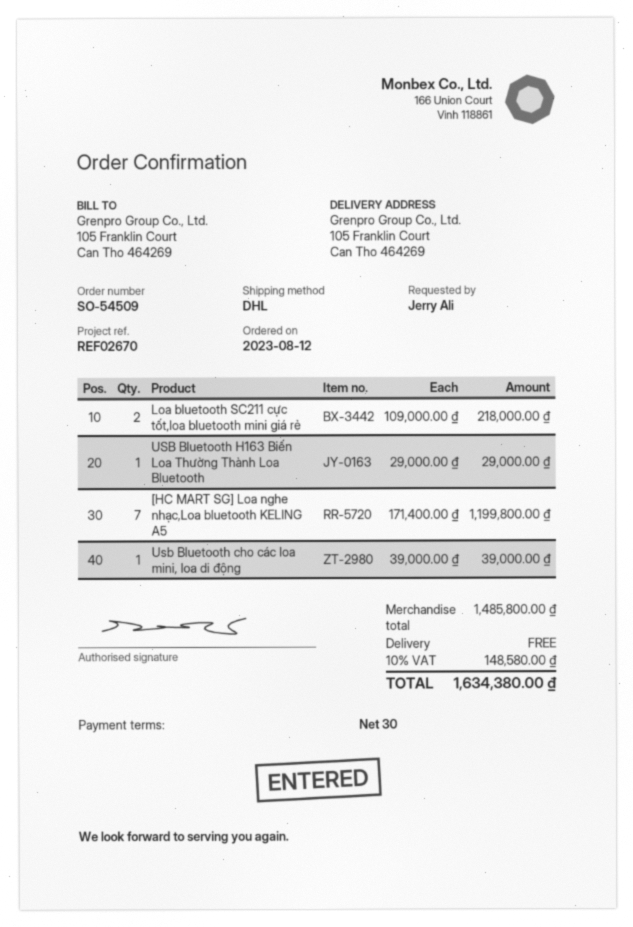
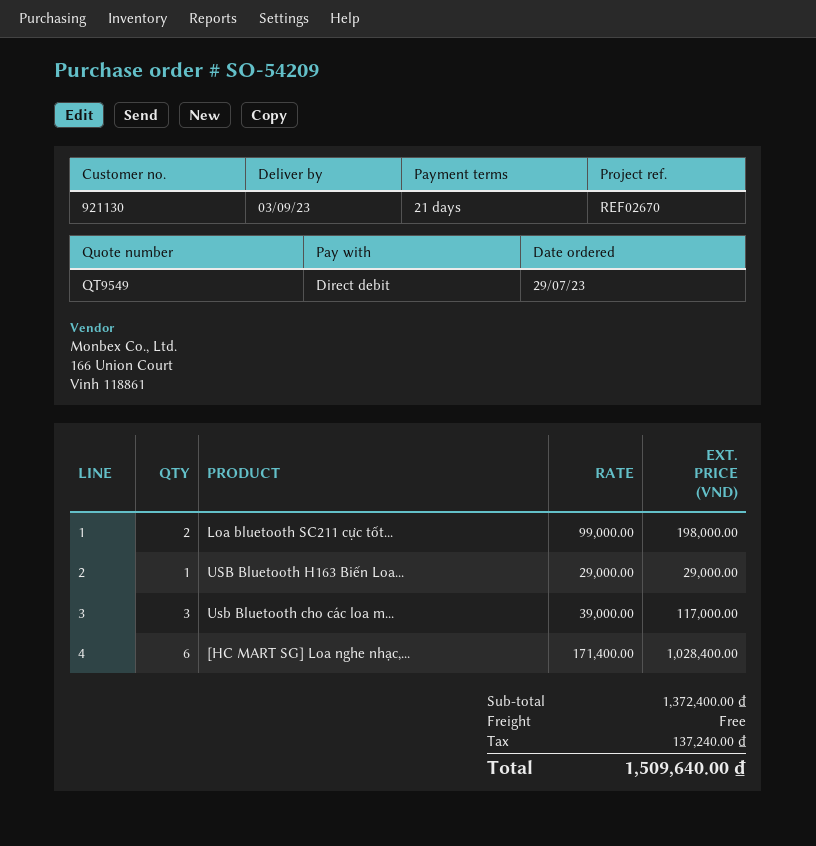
order number: SO-54509 -> SO-54209
order date: 2023-08-12 -> 2023-07-29
payment terms: 30 days -> 21 days
Loa bluetooth SC211 cực tốt,loa bluetooth mini giá rẻ: 2 x 109000.00 = 218000.00 -> 2 x 99000.00 = 198000.00
[HC MART SG] Loa nghe nhạc,Loa bluetooth KELING A5: 7 x 171400.00 = 1199800.00 -> 6 x 171400.00 = 1028400.00
Usb Bluetooth cho các loa mini, loa di động: 1 x 39000.00 = 39000.00 -> 3 x 39000.00 = 117000.00
subtotal: 1485800.00 -> 1372400.00
tax: 148580.00 -> 137240.00
total: 1634380.00 -> 1509640.00

